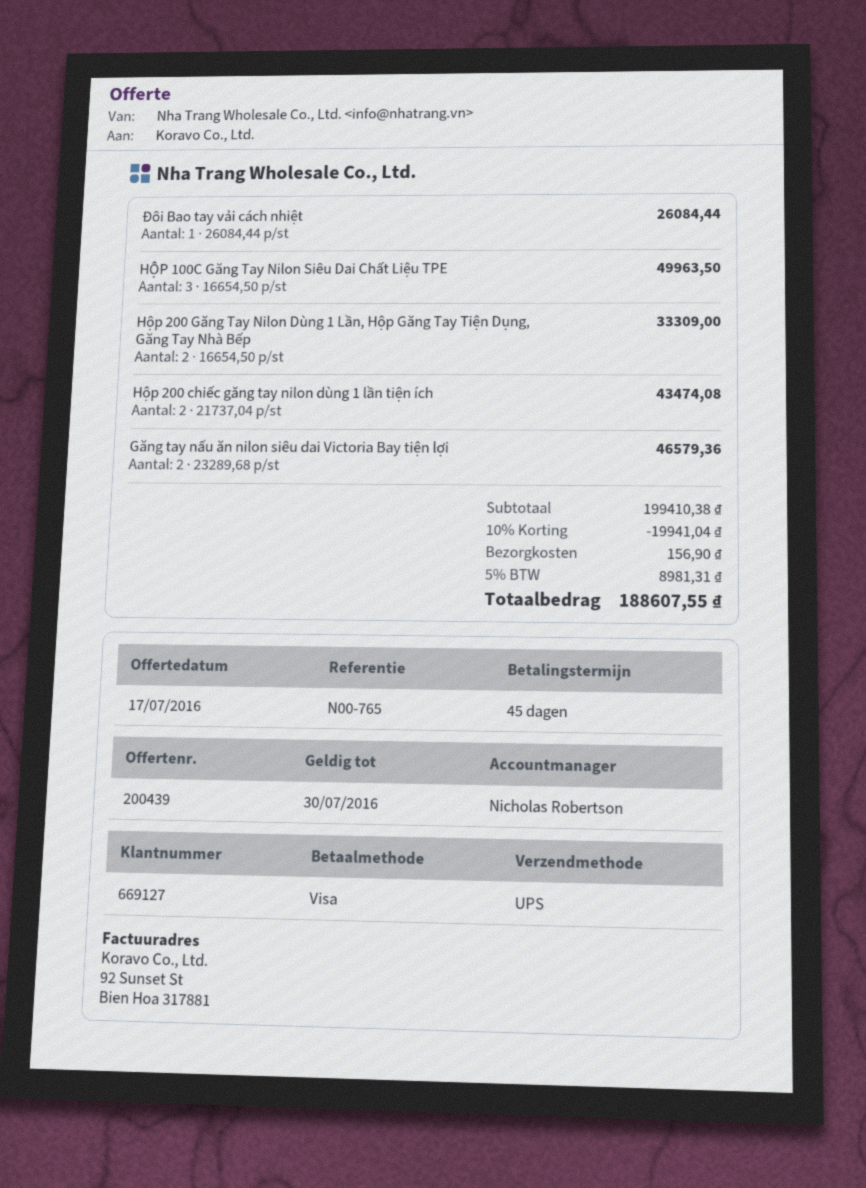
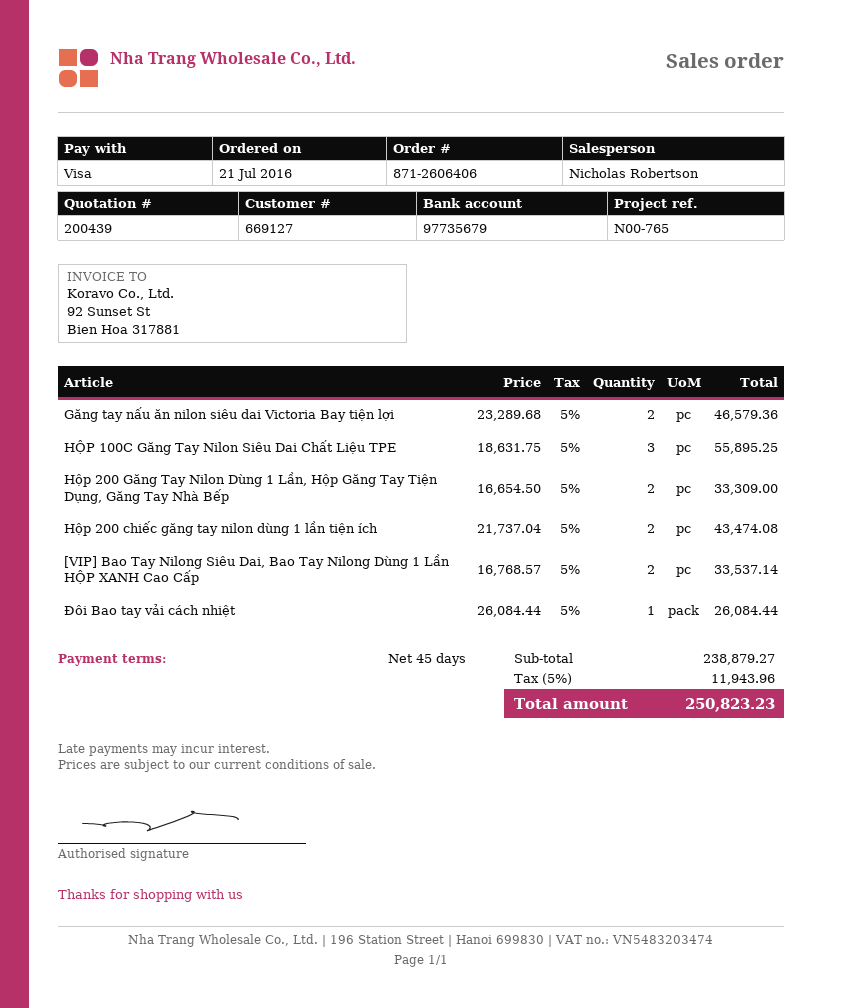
HỘP 100C Găng Tay Nilon Siêu Dai Chất Liệu TPE: 3 x 16654.50 = 49963.50 -> 3 x 18631.75 = 55895.25
[VIP] Bao Tay Nilong Siêu Dai, Bao Tay Nilong Dùng 1 Lần HỘP XANH Cao Cấp: none -> 2 x 16768.57 = 33537.14
subtotal: 199410.38 -> 238879.27
discount: 10% = 19941.04 -> none
shipping: 156.90 -> none
tax: 5% = 8981.31 -> 5% = 11943.96
total: 188607.55 -> 250823.23

